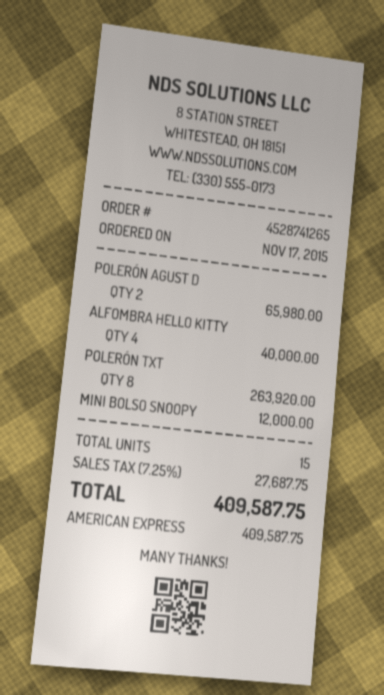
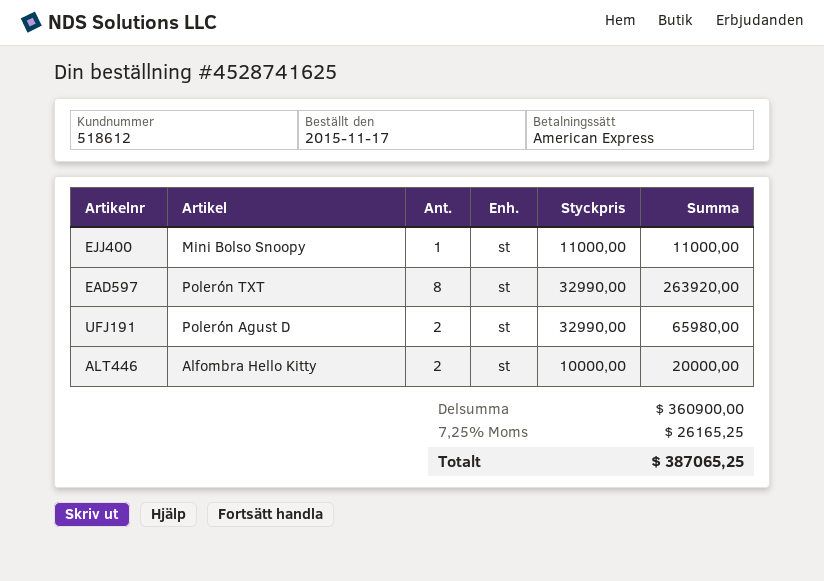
order number: 4528741265 -> 4528741625
ALFOMBRA HELLO KITTY: 4 for 40000.00 -> 2 for 20000.00
MINI BOLSO SNOOPY: 1 for 12000.00 -> 1 for 11000.00
tax: 7.25% = 27687.75 -> 7.25% = 26165.25
total: 409587.75 -> 387065.25

